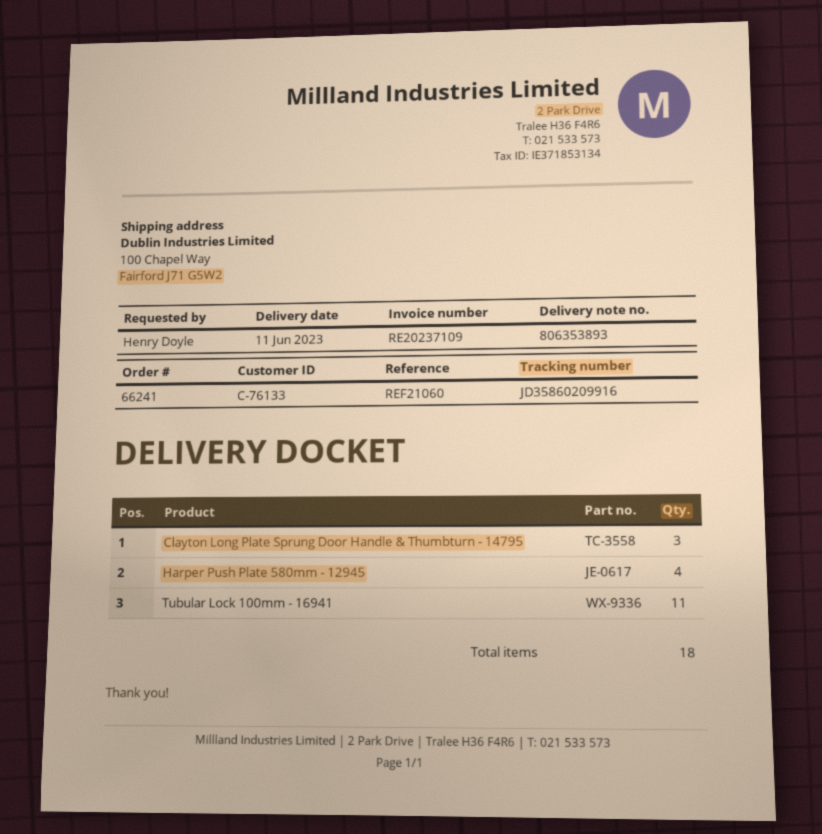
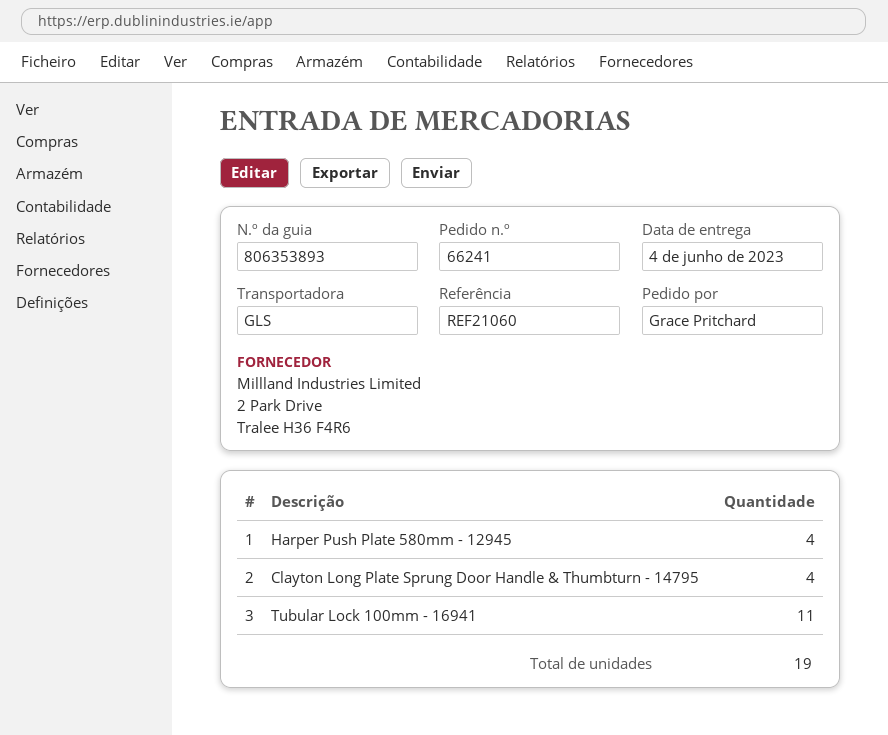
delivery date: 2023-06-11 -> 2023-06-04
ordered by: Henry Doyle -> Grace Pritchard
Clayton Long Plate Sprung Door Handle & Thumbturn - 14795: 3 -> 4
total quantity: 18 -> 19

